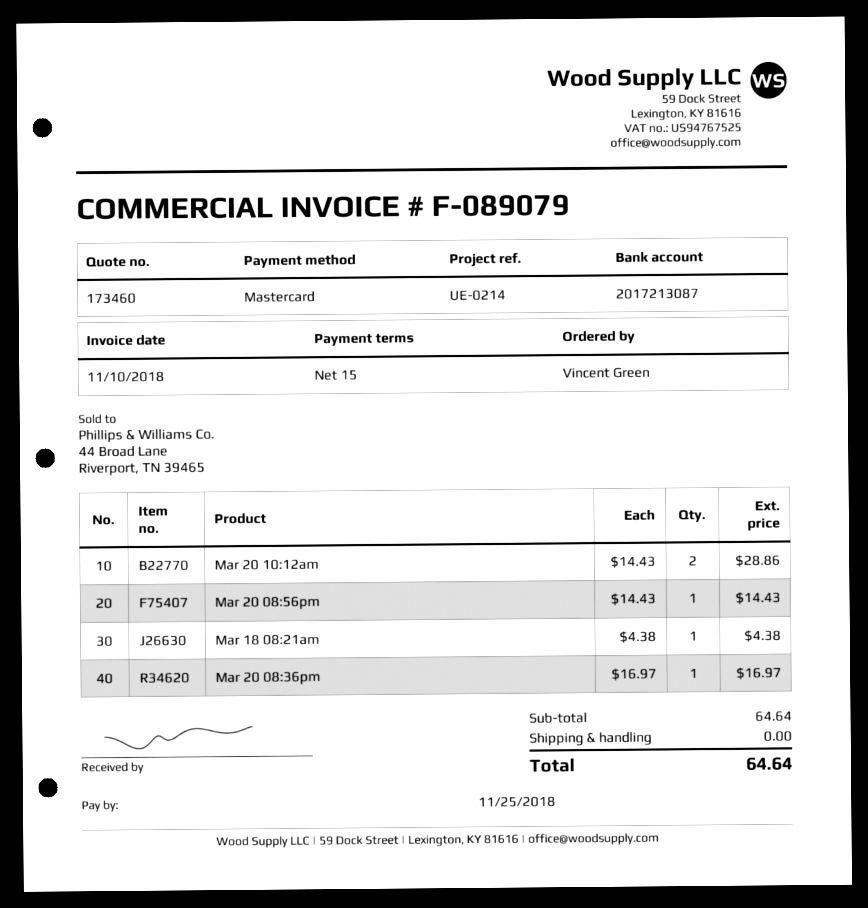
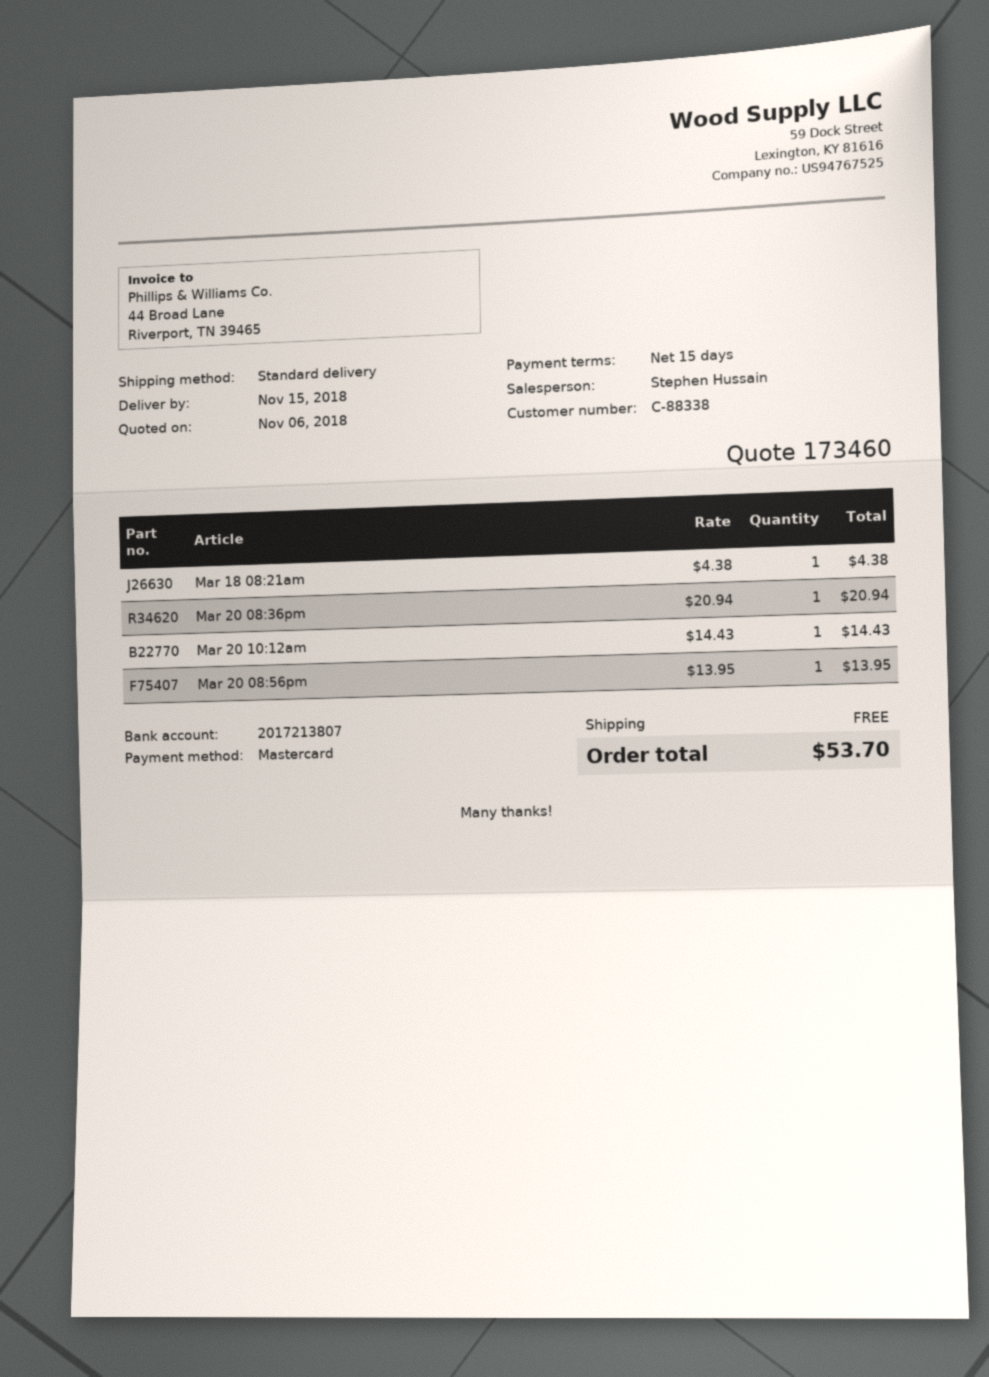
bank account: 2017213087 -> 2017213807
Mar 20 10:12am: 2 x 14.43 = 28.86 -> 1 x 14.43 = 14.43
Mar 20 08:56pm: 1 x 14.43 = 14.43 -> 1 x 13.95 = 13.95
Mar 20 08:36pm: 1 x 16.97 = 16.97 -> 1 x 20.94 = 20.94
total: 64.64 -> 53.70

